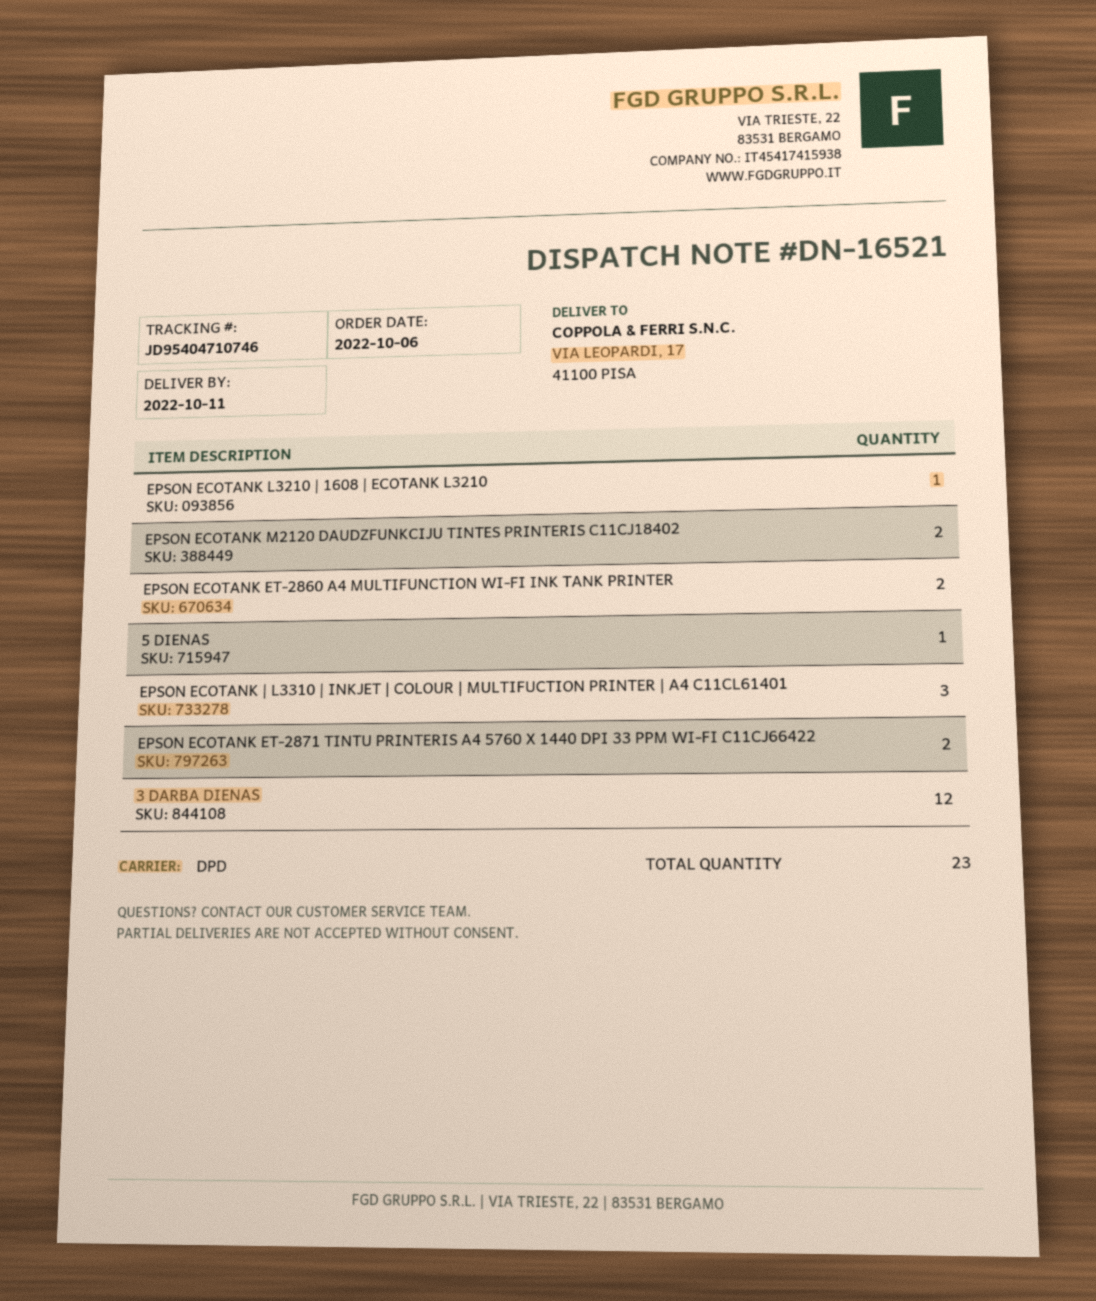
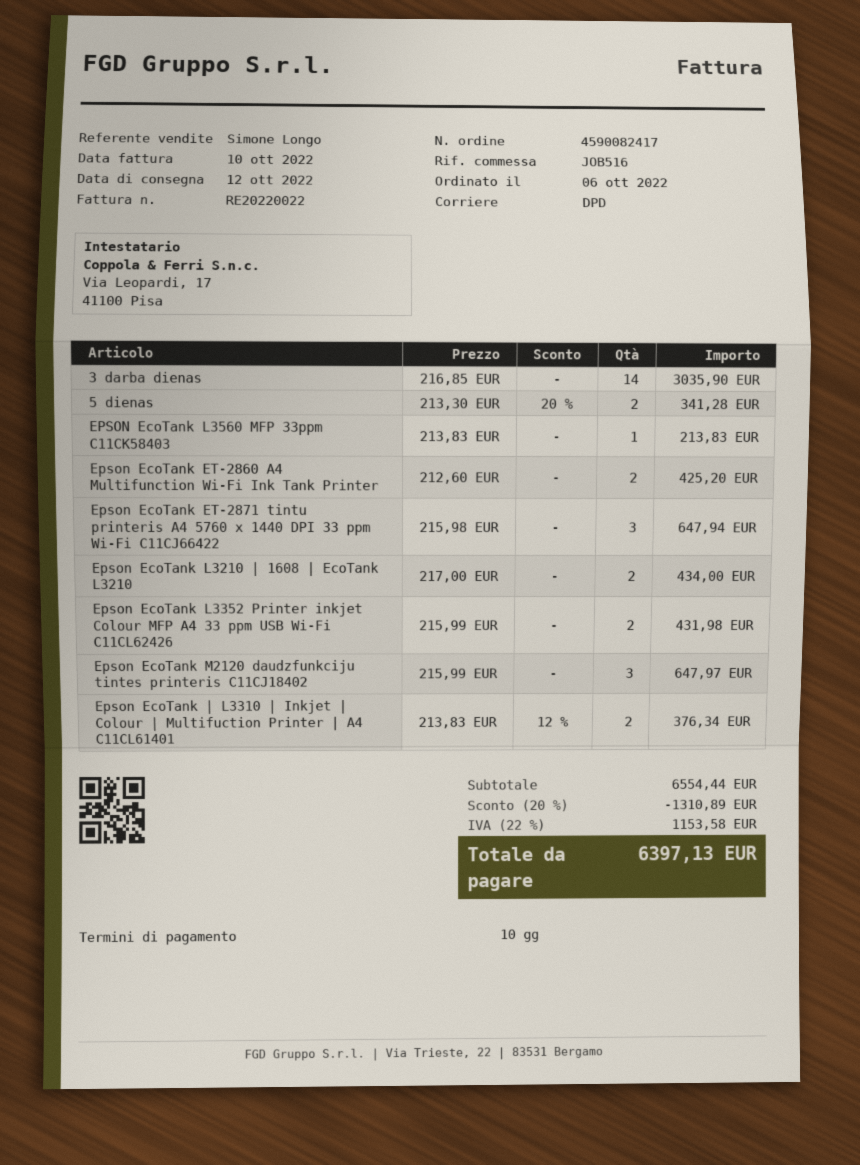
delivery date: 2022-10-11 -> 2022-10-12
EPSON ECOTANK L3210 | 1608 | ECOTANK L3210: 1 -> 2
EPSON ECOTANK M2120 DAUDZFUNKCIJU TINTES PRINTERIS C11CJ18402: 2 -> 3
5 DIENAS: 1 -> 2
EPSON ECOTANK | L3310 | INKJET | COLOUR | MULTIFUCTION PRINTER | A4 C11CL61401: 3 -> 2
EPSON ECOTANK ET-2871 TINTU PRINTERIS A4 5760 X 1440 DPI 33 PPM WI-FI C11CJ66422: 2 -> 3
3 DARBA DIENAS: 12 -> 14
EPSON EcoTank L3560 MFP 33ppm C11CK58403: none -> 1
Epson EcoTank L3352 Printer inkjet Colour MFP A4 33 ppm USB Wi-Fi C11CL62426: none -> 2

